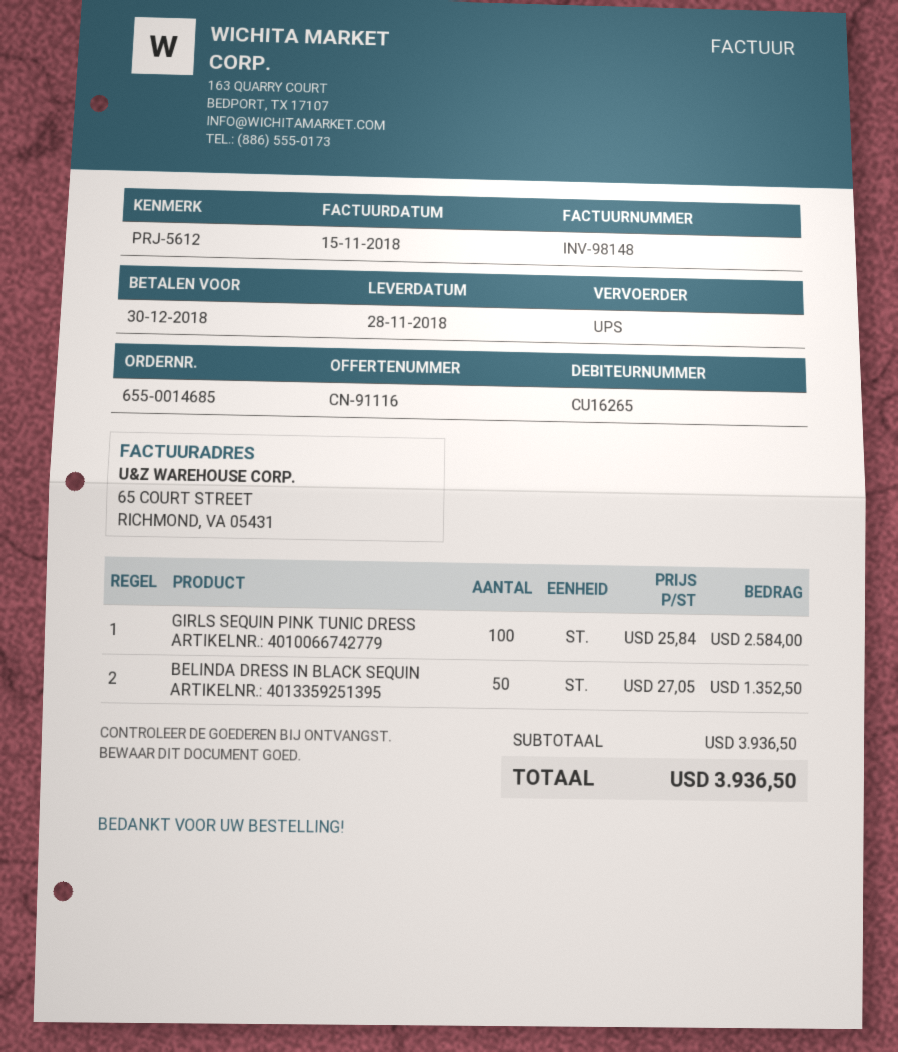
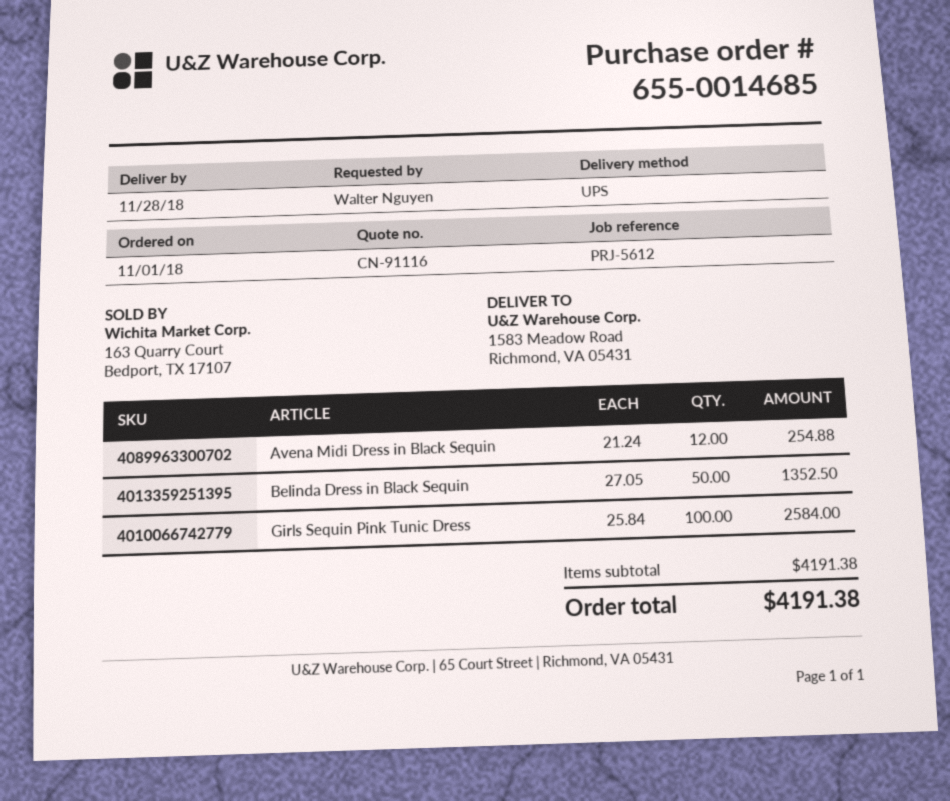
Avena Midi Dress in Black Sequin: none -> 12 x 21.24 = 254.88
subtotal: 3936.50 -> 4191.38
total: 3936.50 -> 4191.38

